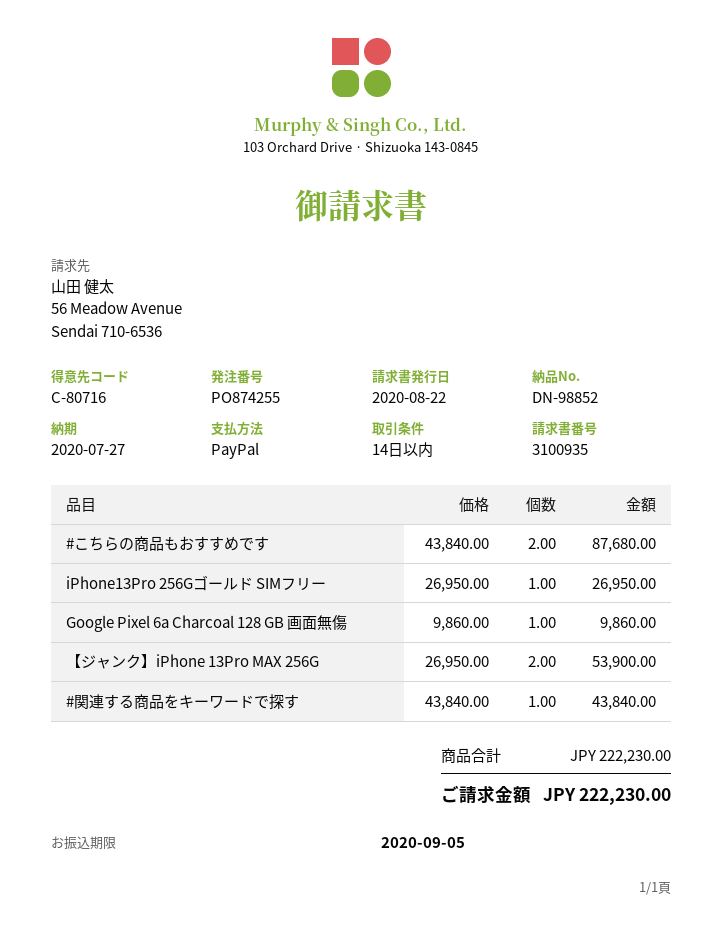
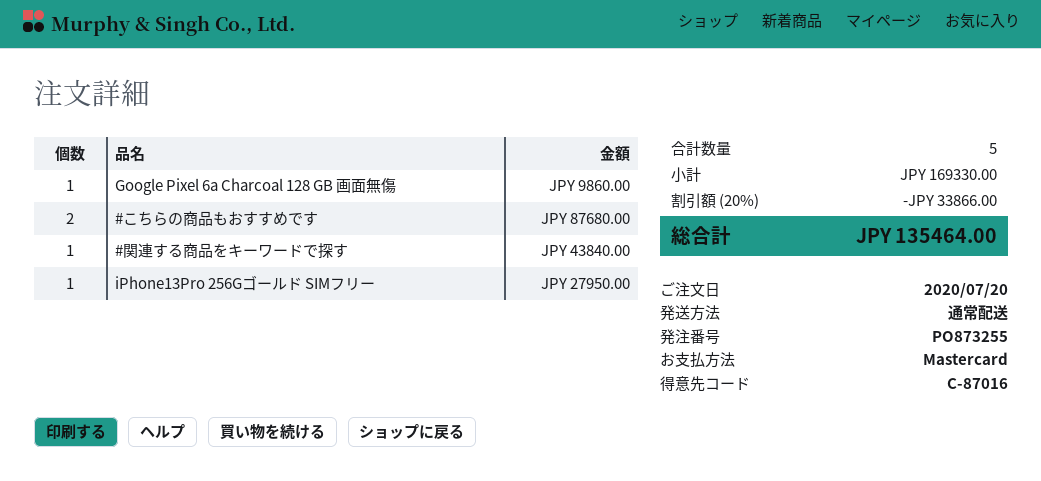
order number: PO874255 -> PO873255
customer number: C-80716 -> C-87016
payment method: PayPal -> Mastercard
iPhone13Pro 256Gゴールド SIMフリー: 1 for 26950.00 -> 1 for 27950.00
【ジャンク】iPhone 13Pro MAX 256G: 2 for 53900.00 -> none
subtotal: 222230.00 -> 169330.00
discount: none -> 20% = 33866.00
total: 222230.00 -> 135464.00

